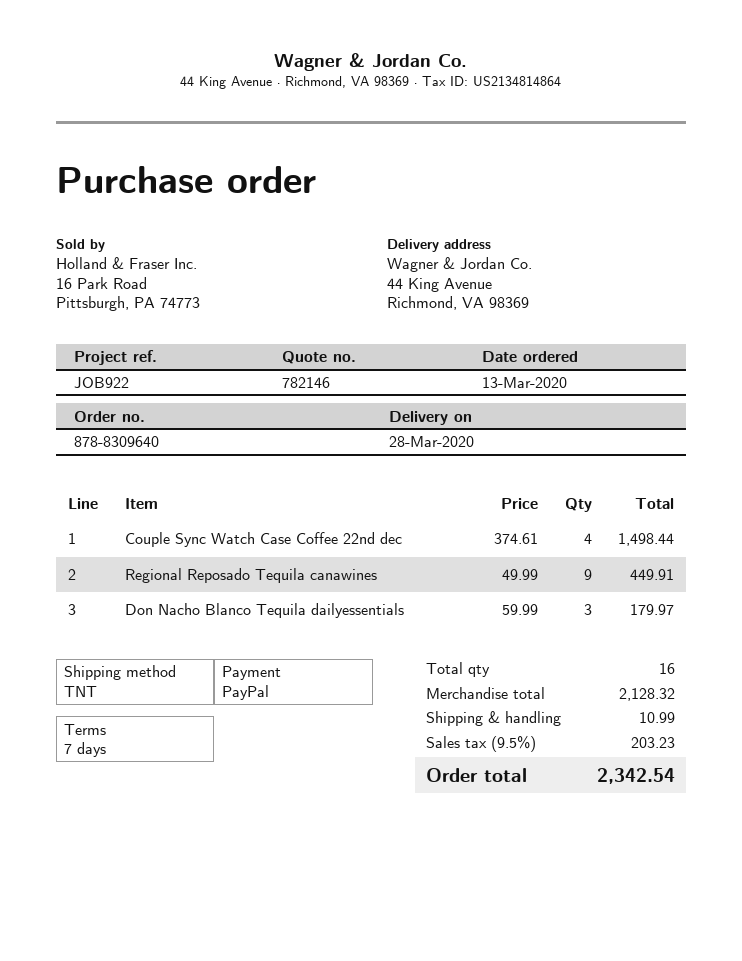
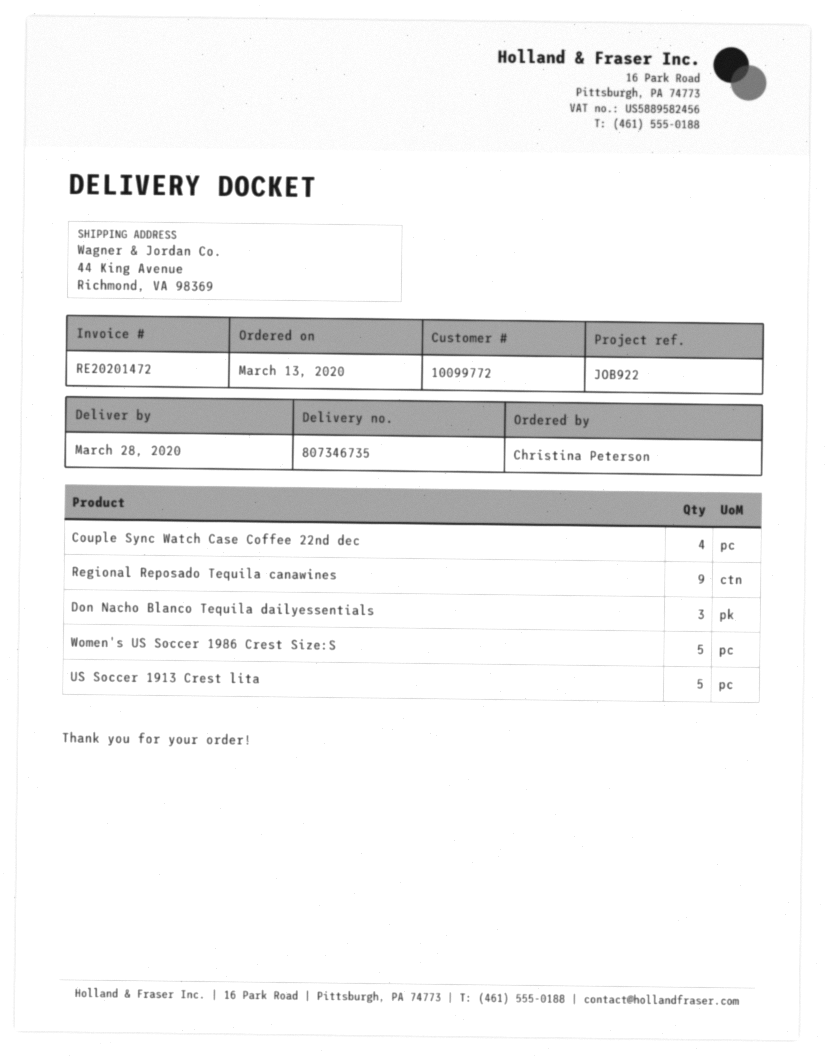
Women's US Soccer 1986 Crest Size:S: none -> 5
US Soccer 1913 Crest lita: none -> 5

